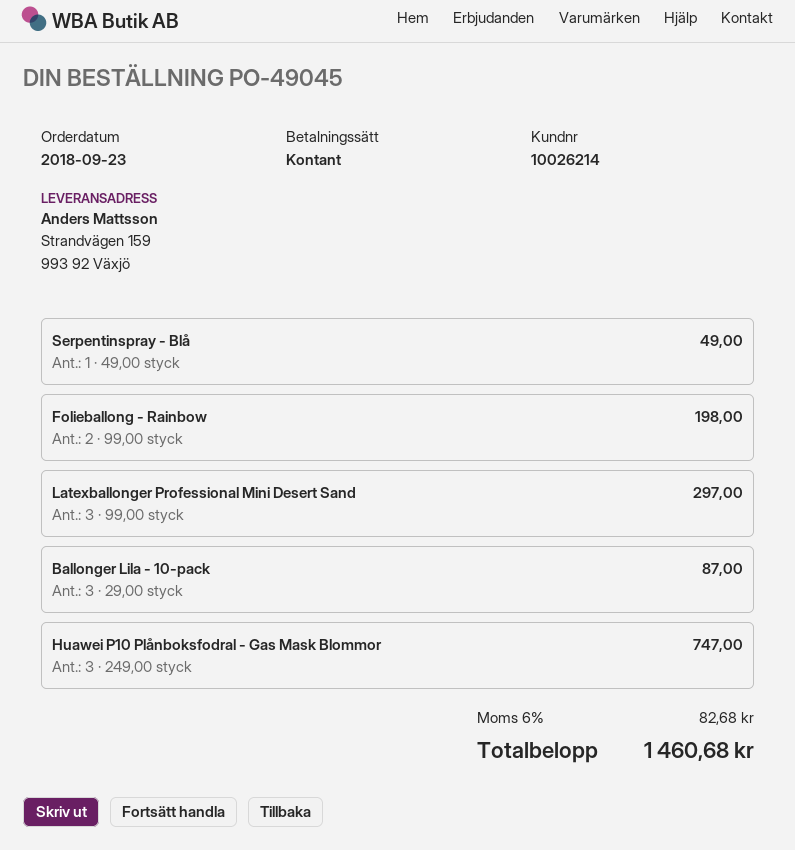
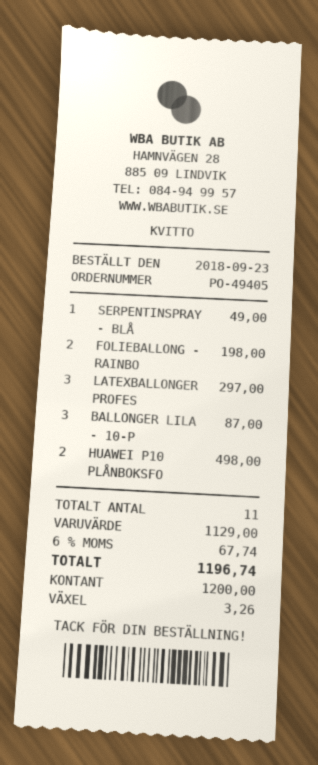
order number: PO-49045 -> PO-49405
Huawei P10 Plånboksfodral - Gas Mask Blommor: 3 for 747.00 -> 2 for 498.00
tax: 6% = 82.68 -> 6% = 67.74
total: 1460.68 -> 1196.74

